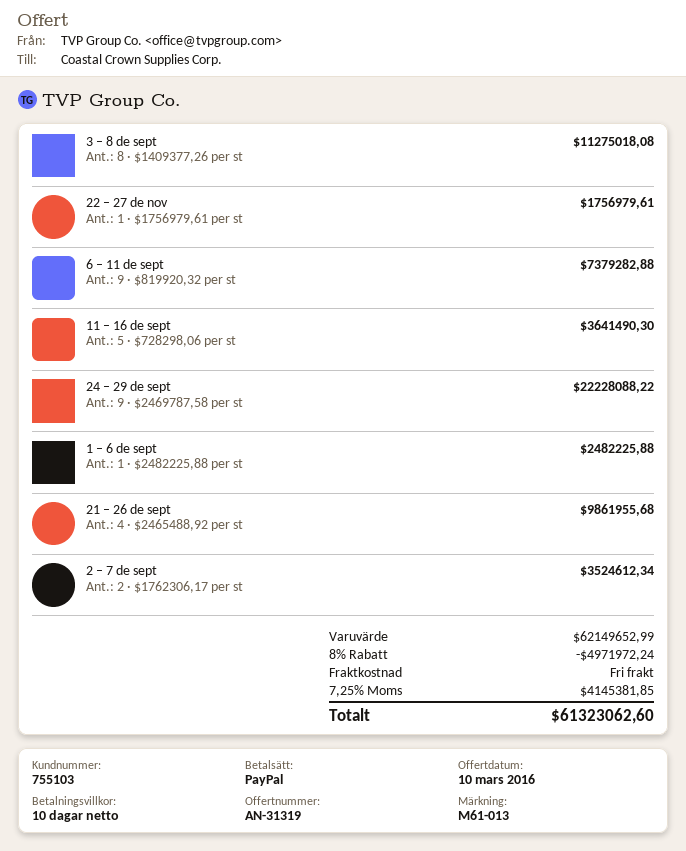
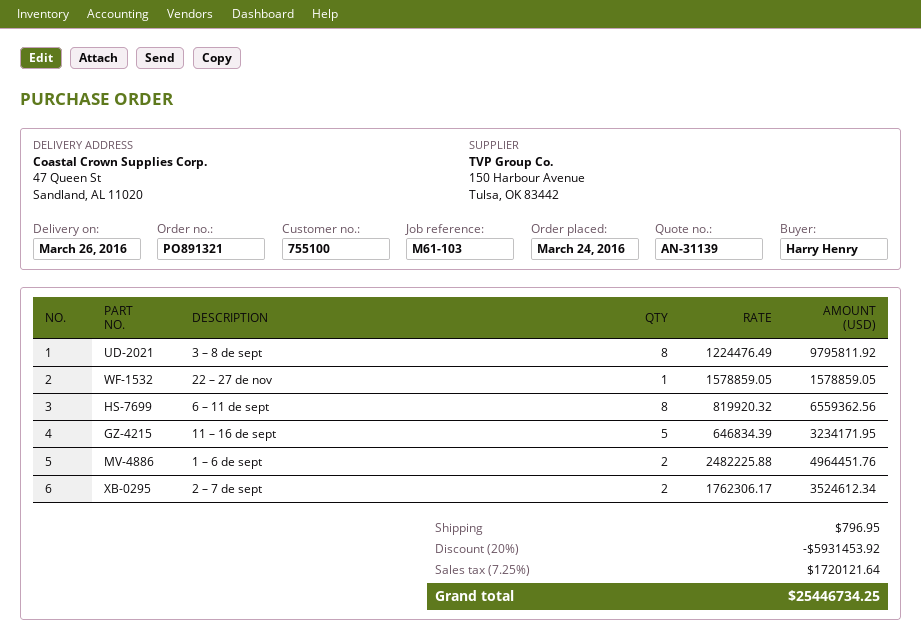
quote number: AN-31319 -> AN-31139
customer number: 755103 -> 755100
reference: M61-013 -> M61-103
3 – 8 de sept: 8 x 1409377.26 = 11275018.08 -> 8 x 1224476.49 = 9795811.92
22 – 27 de nov: 1 x 1756979.61 = 1756979.61 -> 1 x 1578859.05 = 1578859.05
6 – 11 de sept: 9 x 819920.32 = 7379282.88 -> 8 x 819920.32 = 6559362.56
11 – 16 de sept: 5 x 728298.06 = 3641490.30 -> 5 x 646834.39 = 3234171.95
24 – 29 de sept: 9 x 2469787.58 = 22228088.22 -> none
1 – 6 de sept: 1 x 2482225.88 = 2482225.88 -> 2 x 2482225.88 = 4964451.76
21 – 26 de sept: 4 x 2465488.92 = 9861955.68 -> none
discount: 8% = 4971972.24 -> 20% = 5931453.92
shipping: 0.00 -> 796.95
tax: 7.25% = 4145381.85 -> 7.25% = 1720121.64
total: 61323062.60 -> 25446734.25

